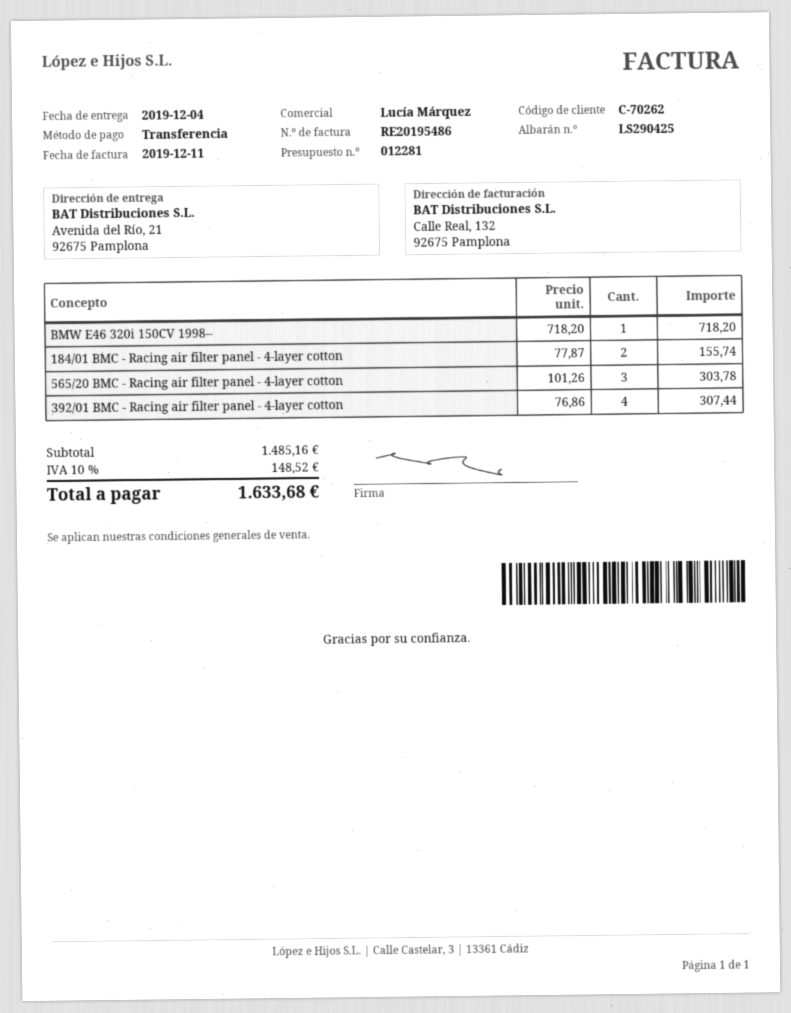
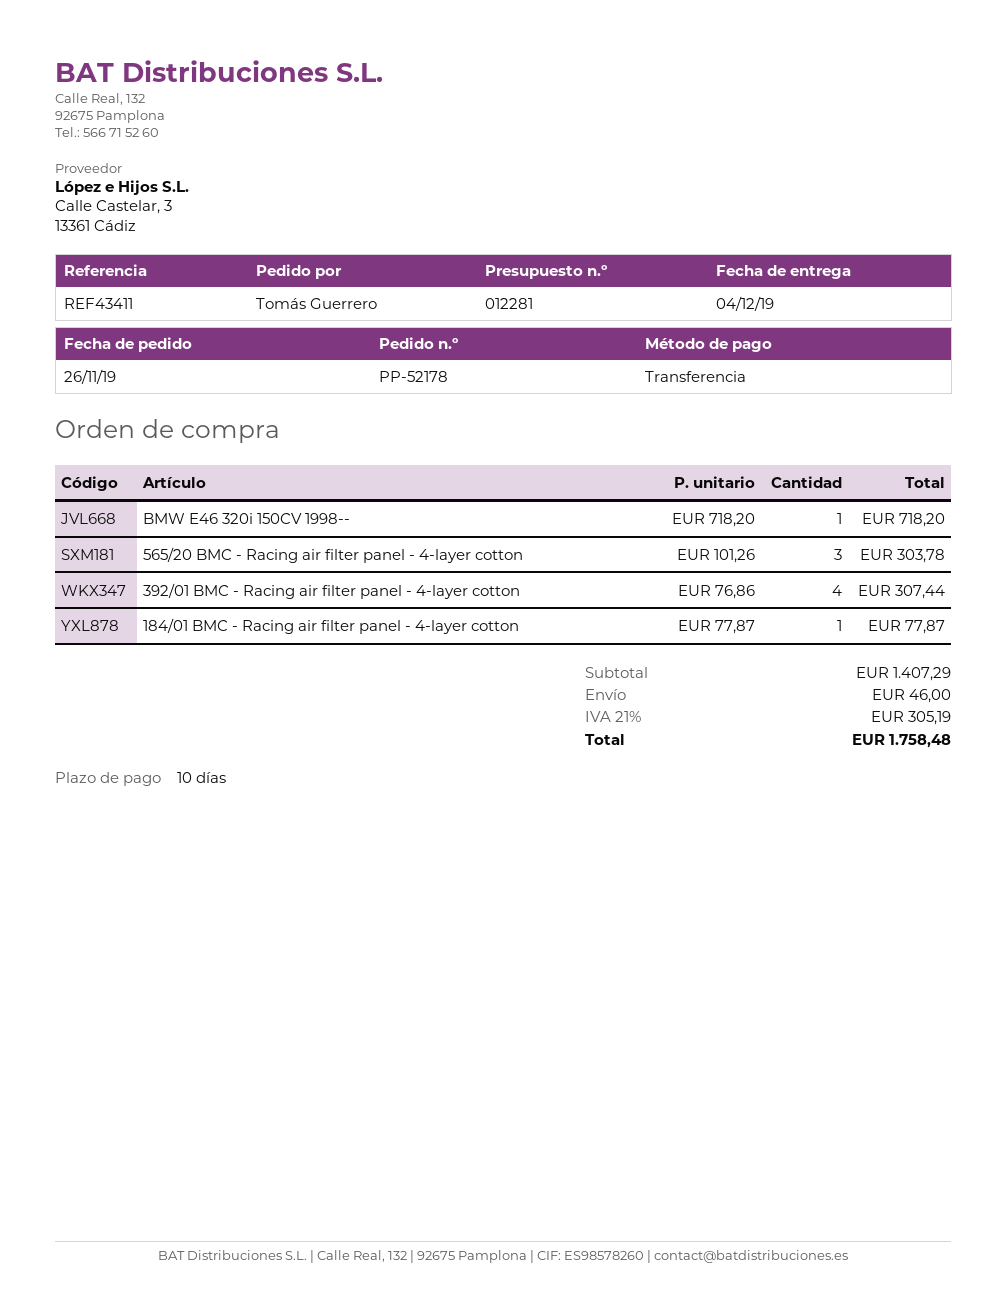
184/01 BMC - Racing air filter panel - 4-layer cotton: 2 x 77.87 = 155.74 -> 1 x 77.87 = 77.87
subtotal: 1485.16 -> 1407.29
shipping: none -> 46.00
tax: 10% = 148.52 -> 21% = 305.19
total: 1633.68 -> 1758.48

